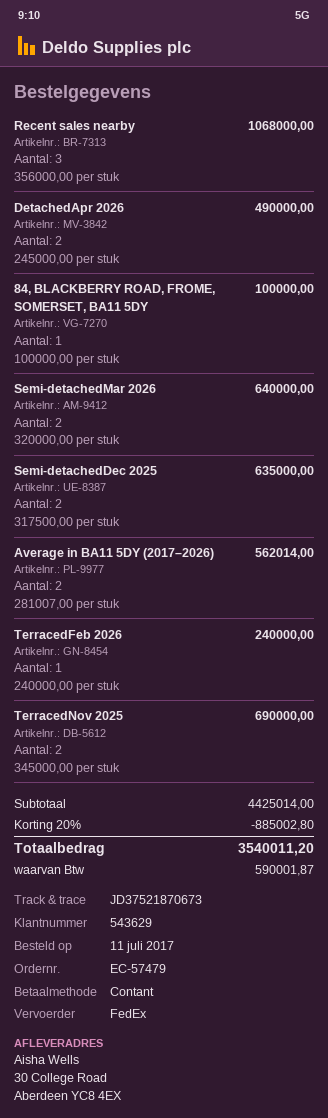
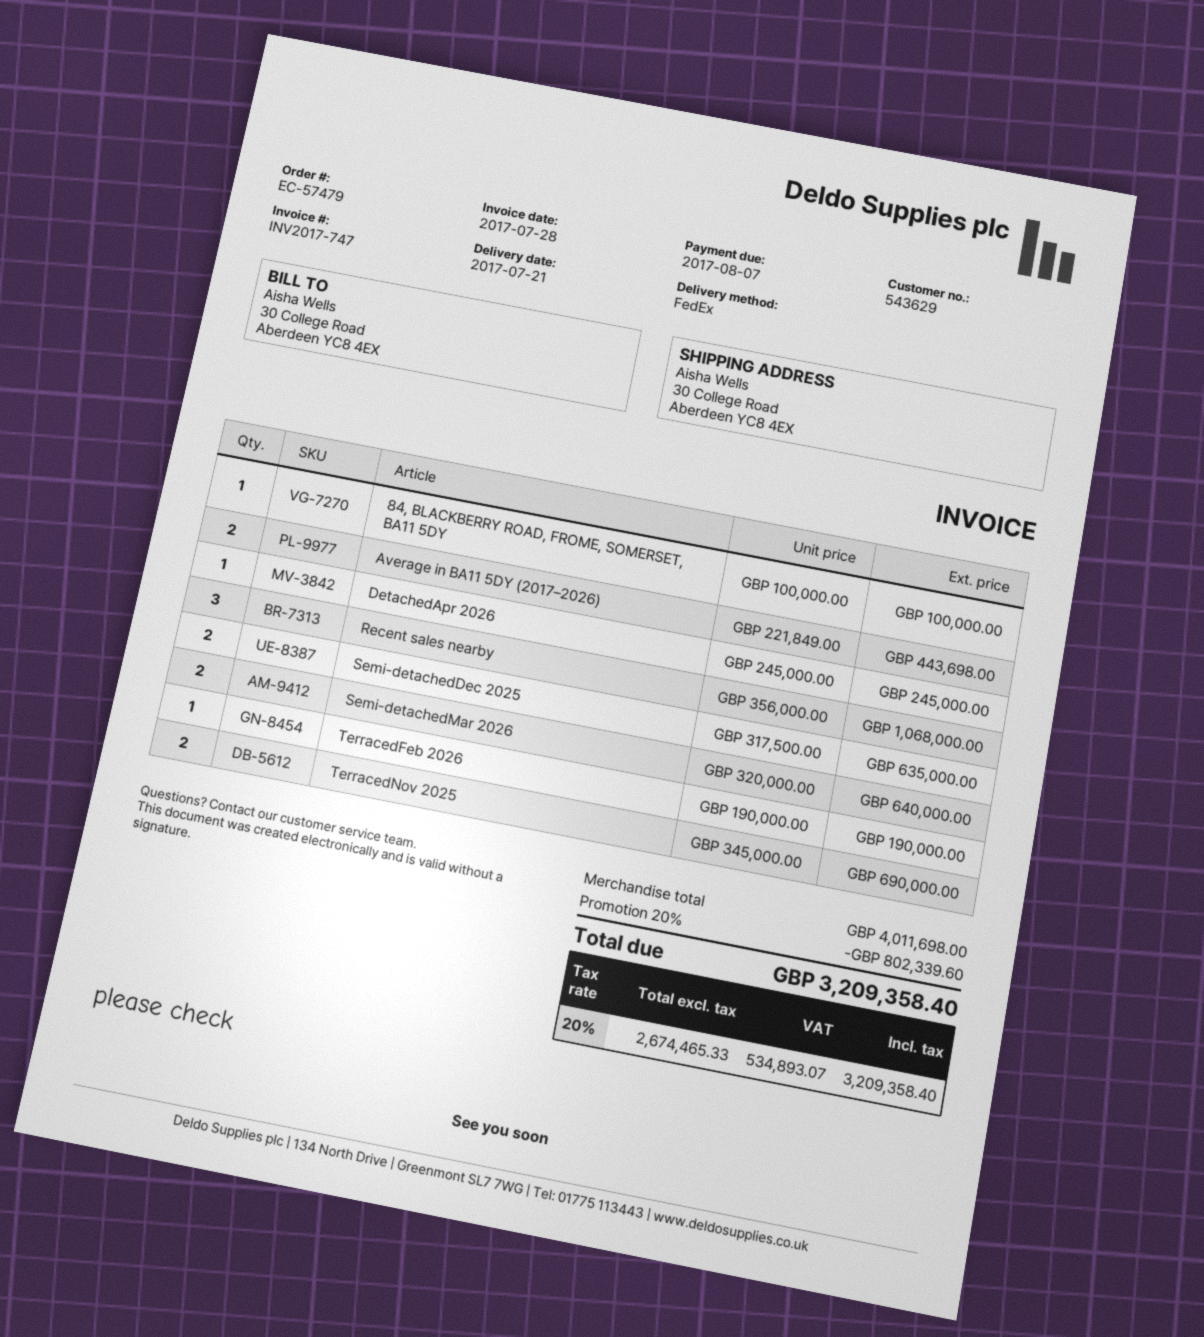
DetachedApr 2026: 2 x 245000.00 = 490000.00 -> 1 x 245000.00 = 245000.00
Average in BA11 5DY (2017–2026): 2 x 281007.00 = 562014.00 -> 2 x 221849.00 = 443698.00
TerracedFeb 2026: 1 x 240000.00 = 240000.00 -> 1 x 190000.00 = 190000.00
subtotal: 4425014.00 -> 4011698.00
discount: 20% = 885002.80 -> 20% = 802339.60
tax: 590001.87 -> 534893.07
total: 3540011.20 -> 3209358.40

